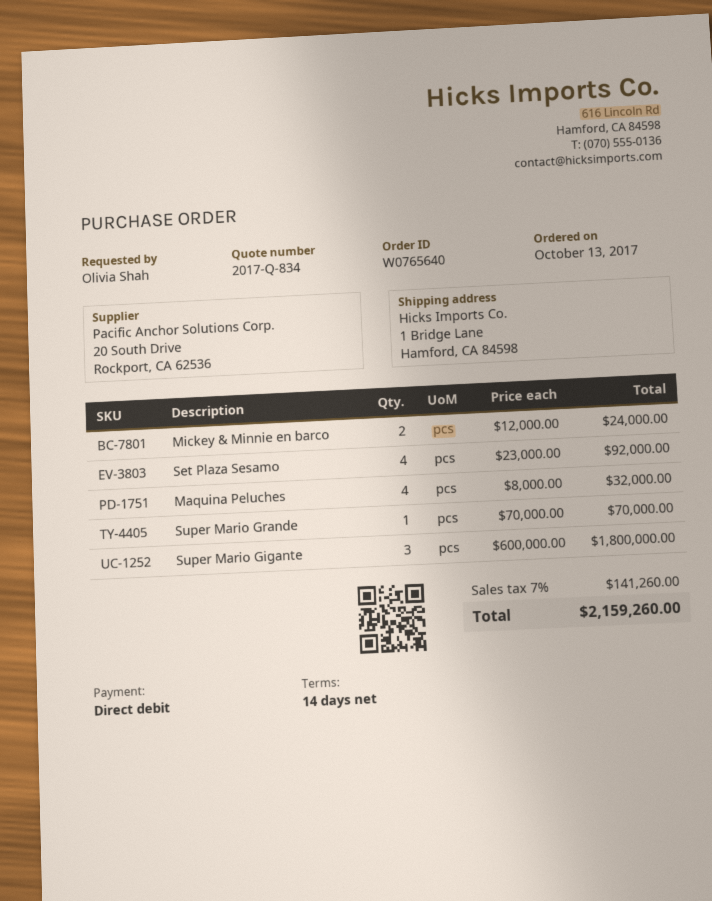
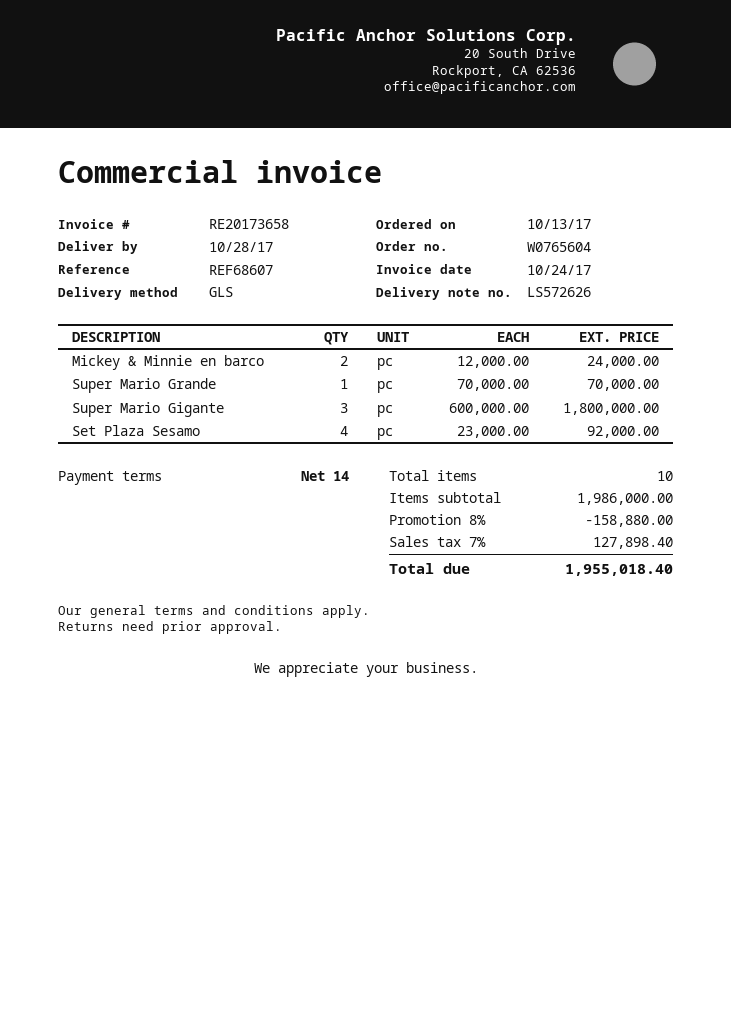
order number: W0765640 -> W0765604
Maquina Peluches: 4 x 8000.00 = 32000.00 -> none
discount: none -> 8% = 158880.00
tax: 7% = 141260.00 -> 7% = 127898.40
total: 2159260.00 -> 1955018.40

